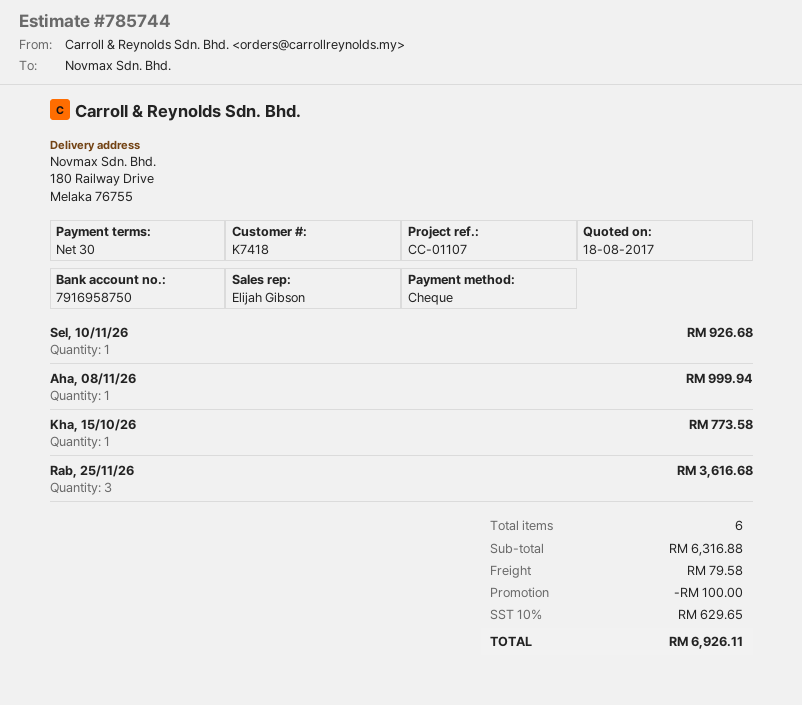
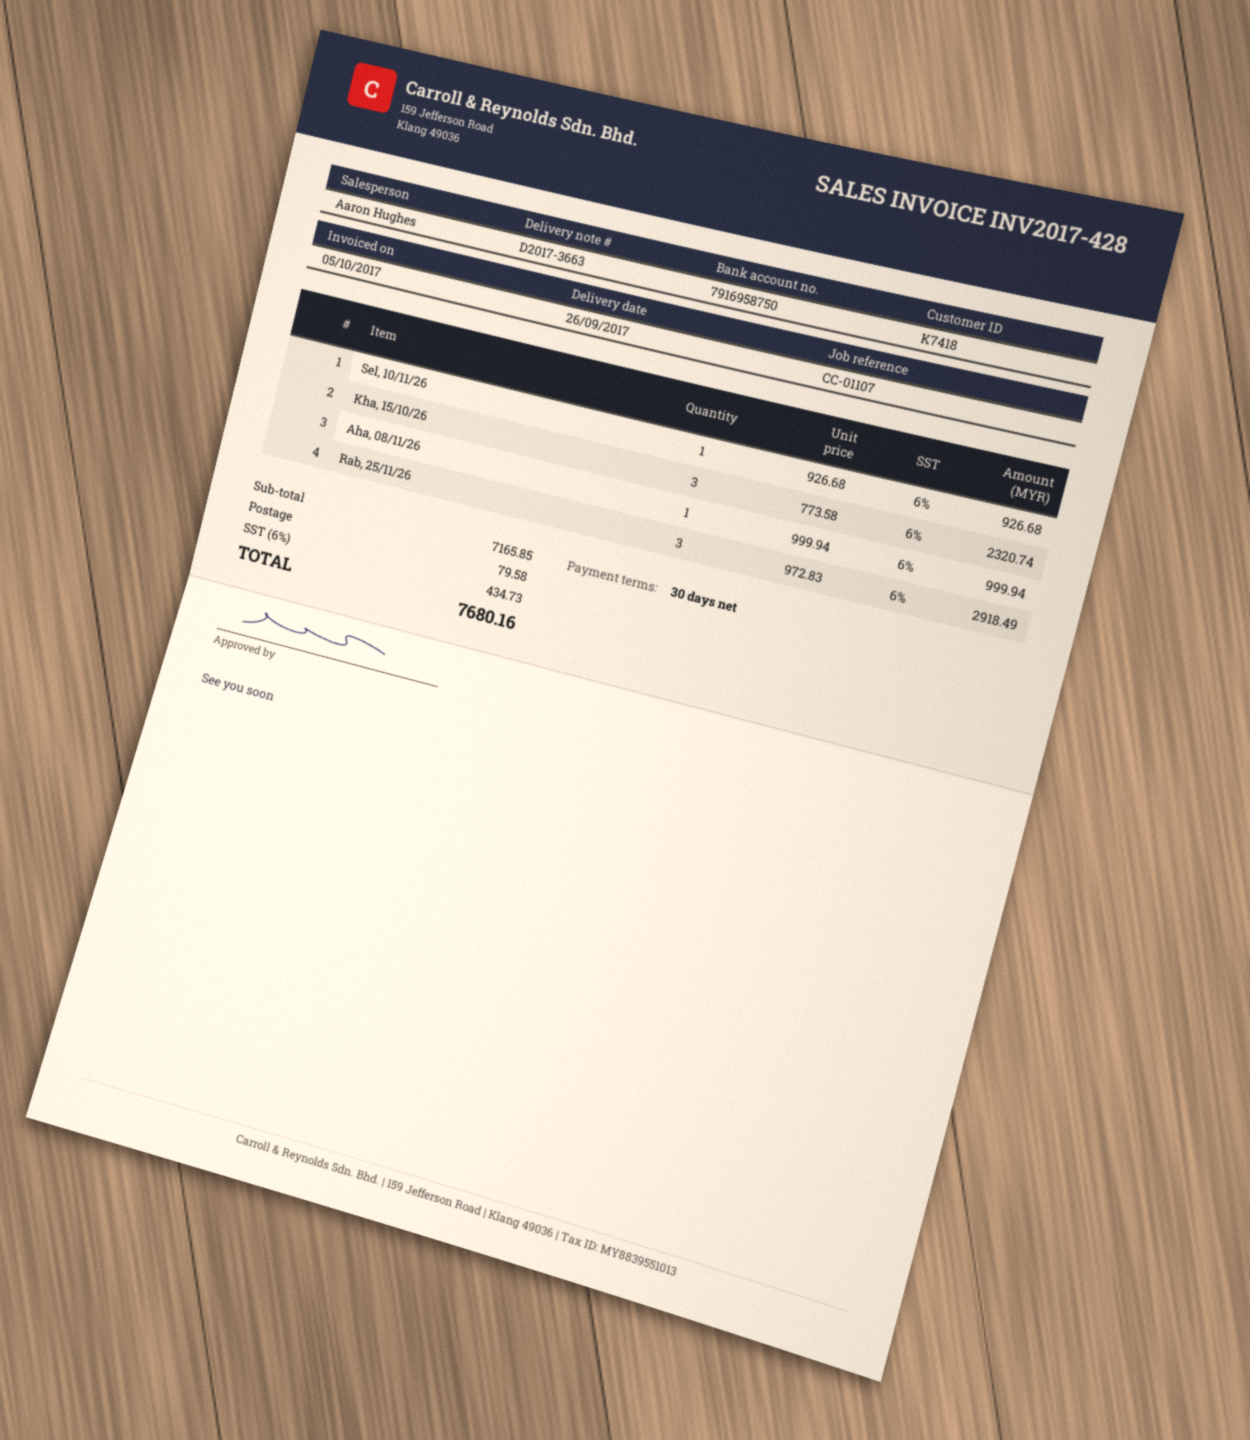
sales rep: Elijah Gibson -> Aaron Hughes
Kha, 15/10/26: 1 for 773.58 -> 3 for 2320.74
Rab, 25/11/26: 3 for 3616.68 -> 3 for 2918.49
subtotal: 6316.88 -> 7165.85
discount: 100.00 -> none
tax: 10% = 629.65 -> 6% = 434.73
total: 6926.11 -> 7680.16

